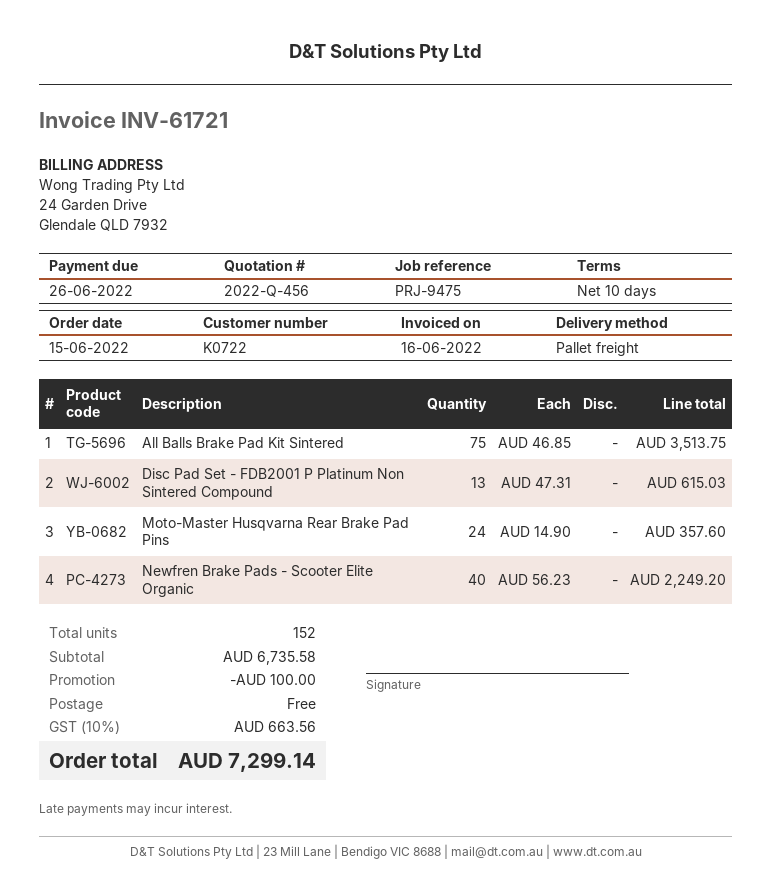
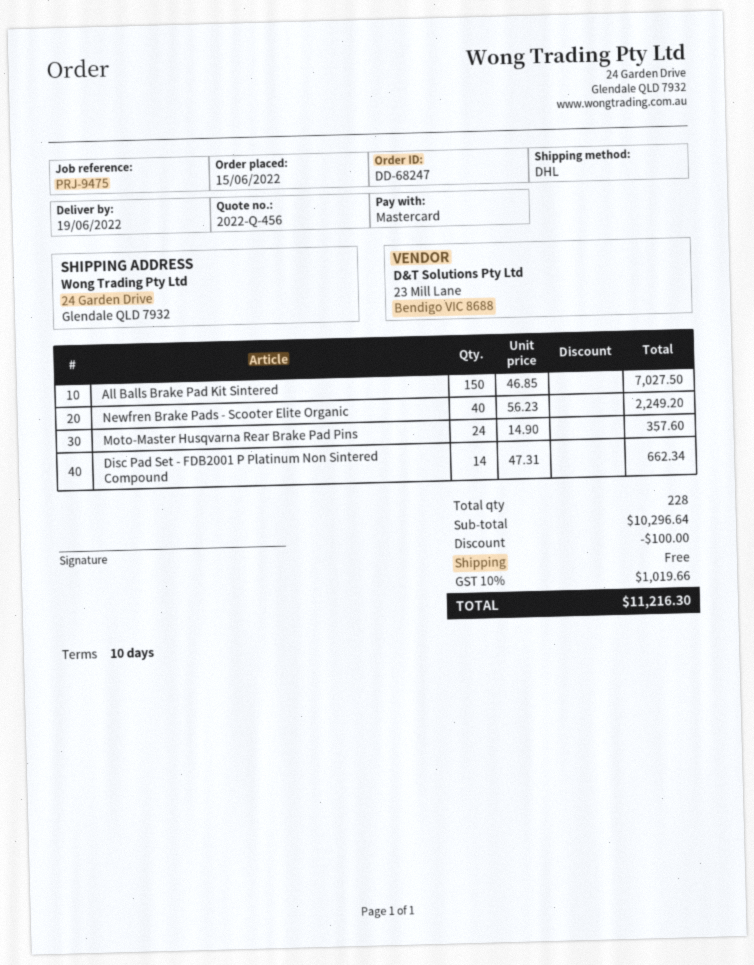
shipping method: pallet freight -> DHL
All Balls Brake Pad Kit Sintered: 75 x 46.85 = 3513.75 -> 150 x 46.85 = 7027.50
Disc Pad Set - FDB2001 P Platinum Non Sintered Compound: 13 x 47.31 = 615.03 -> 14 x 47.31 = 662.34
total quantity: 152 -> 228
subtotal: 6735.58 -> 10296.64
tax: 10% = 663.56 -> 10% = 1019.66
total: 7299.14 -> 11216.30

